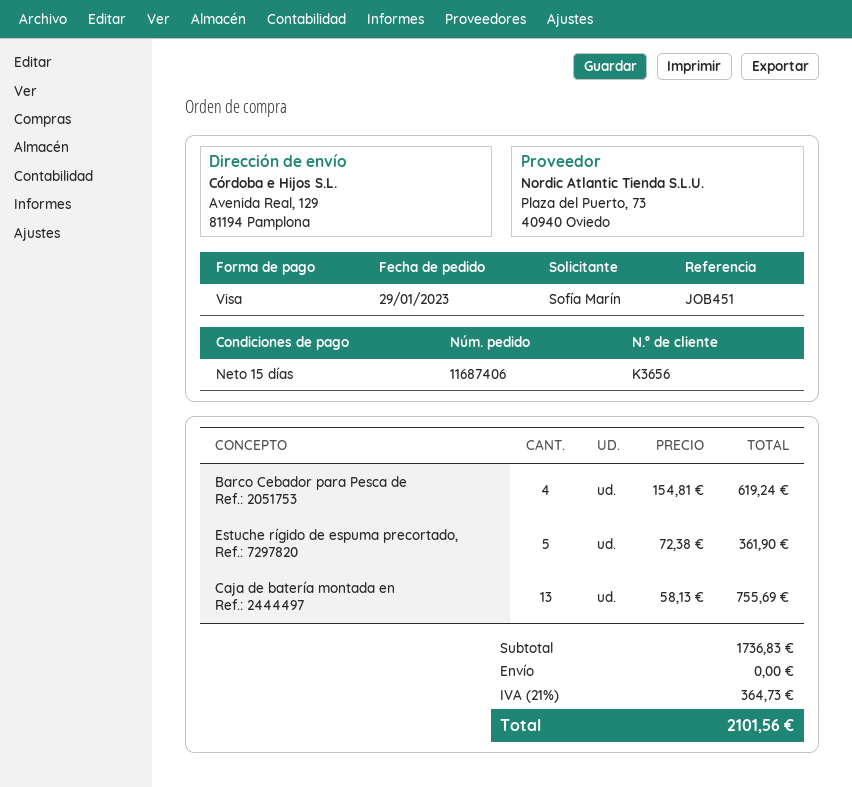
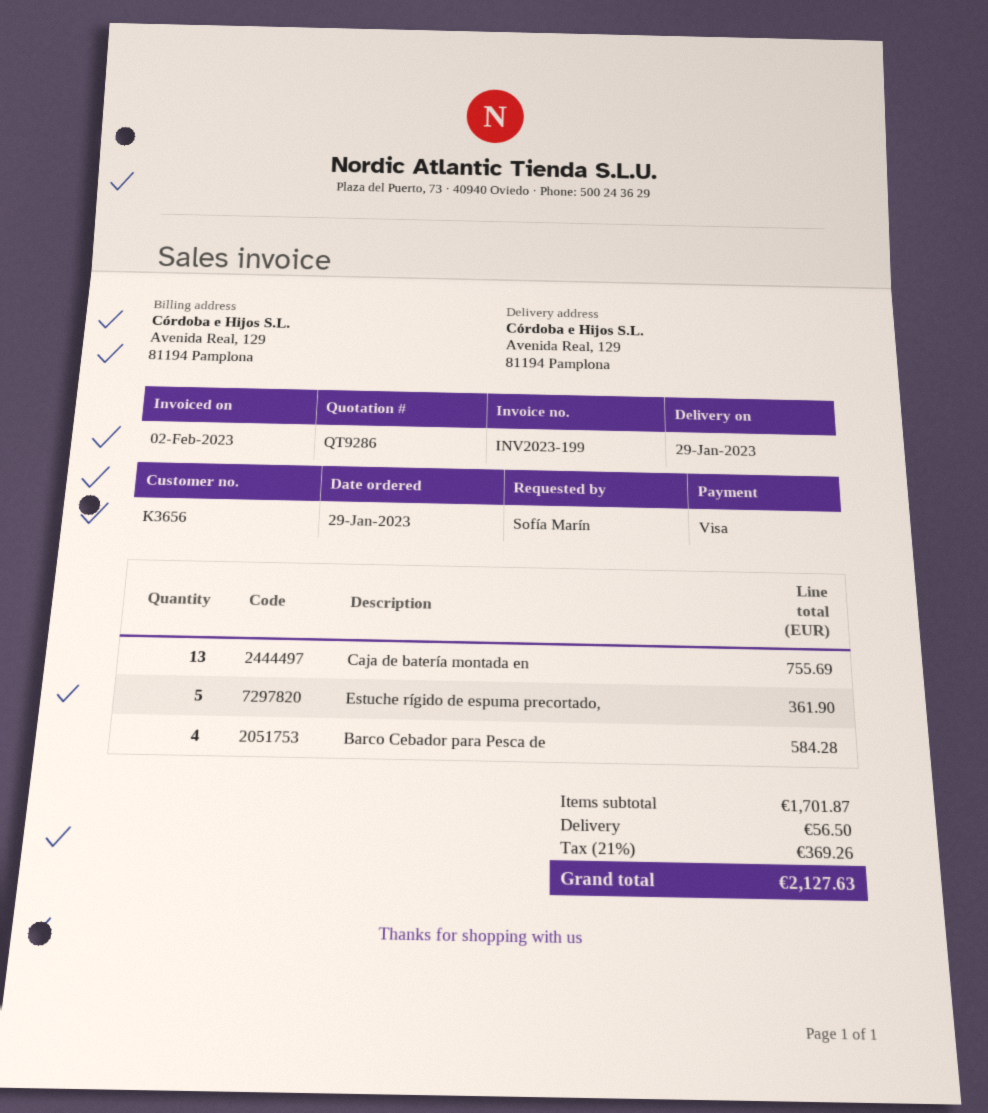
Barco Cebador para Pesca de: 4 for 619.24 -> 4 for 584.28
subtotal: 1736.83 -> 1701.87
shipping: 0.00 -> 56.50
tax: 21% = 364.73 -> 21% = 369.26
total: 2101.56 -> 2127.63

